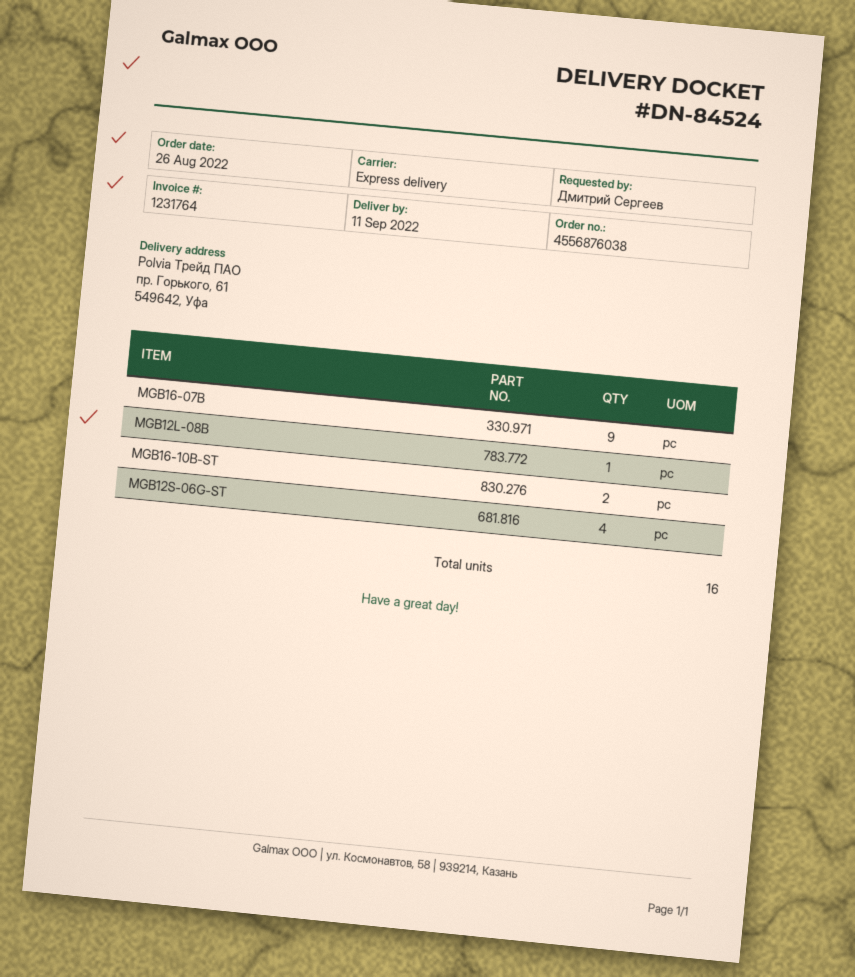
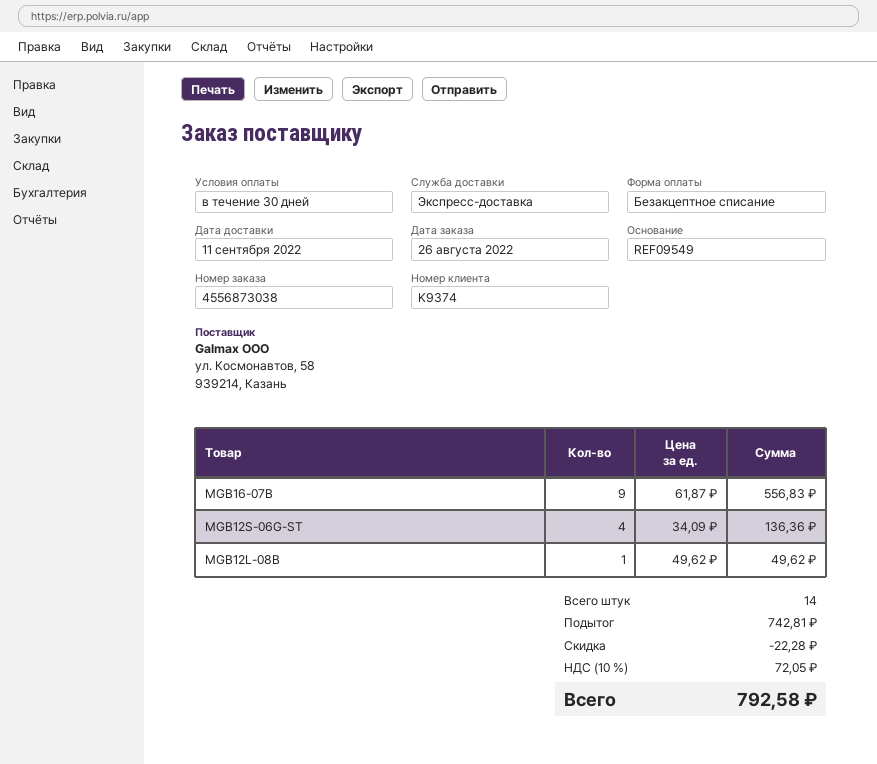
order number: 4556876038 -> 4556873038
MGB16-10B-ST: 2 -> none
total quantity: 16 -> 14

